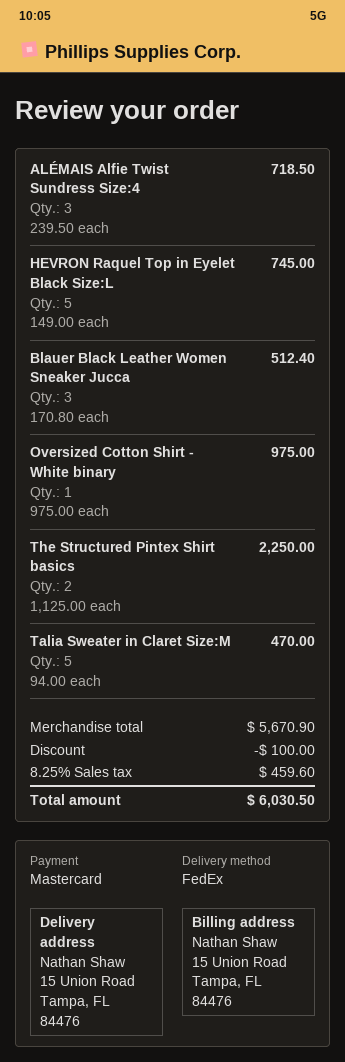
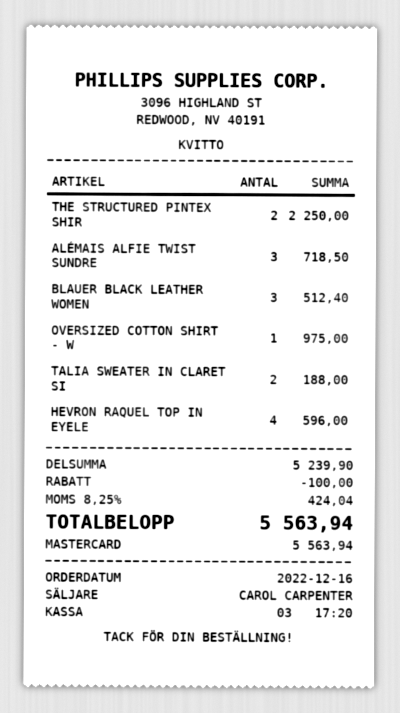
HEVRON Raquel Top in Eyelet Black Size:L: 5 for 745.00 -> 4 for 596.00
Talia Sweater in Claret Size:M: 5 for 470.00 -> 2 for 188.00
subtotal: 5670.90 -> 5239.90
tax: 8.25% = 459.60 -> 8.25% = 424.04
total: 6030.50 -> 5563.94

